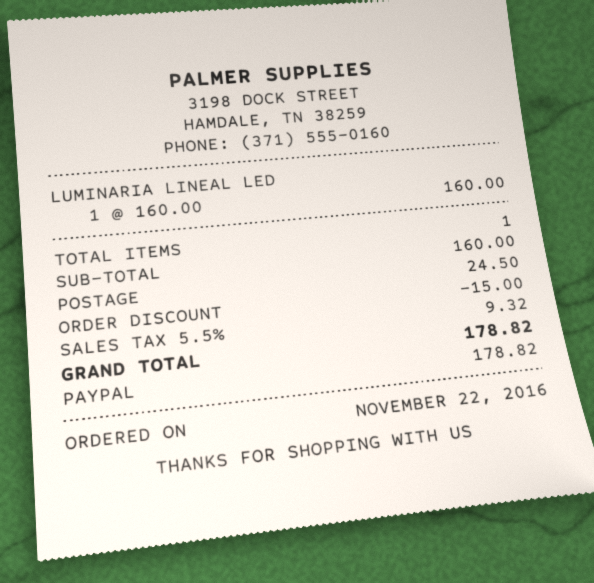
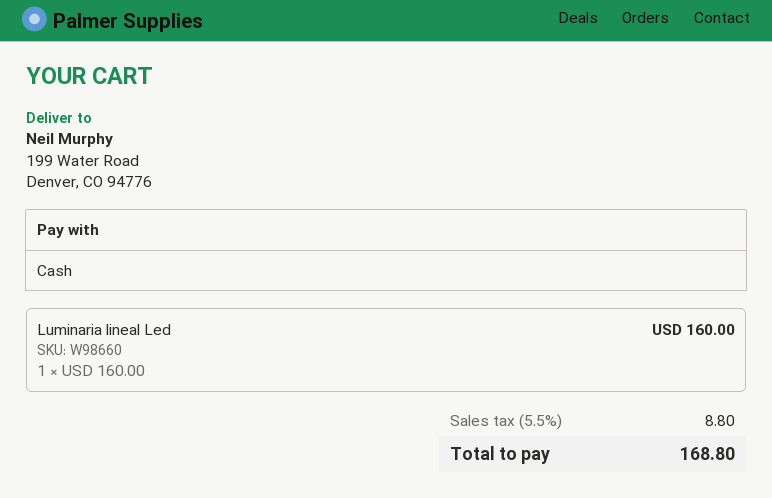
payment method: PayPal -> cash
discount: 15.00 -> none
shipping: 24.50 -> none
tax: 5.5% = 9.32 -> 5.5% = 8.80
total: 178.82 -> 168.80

